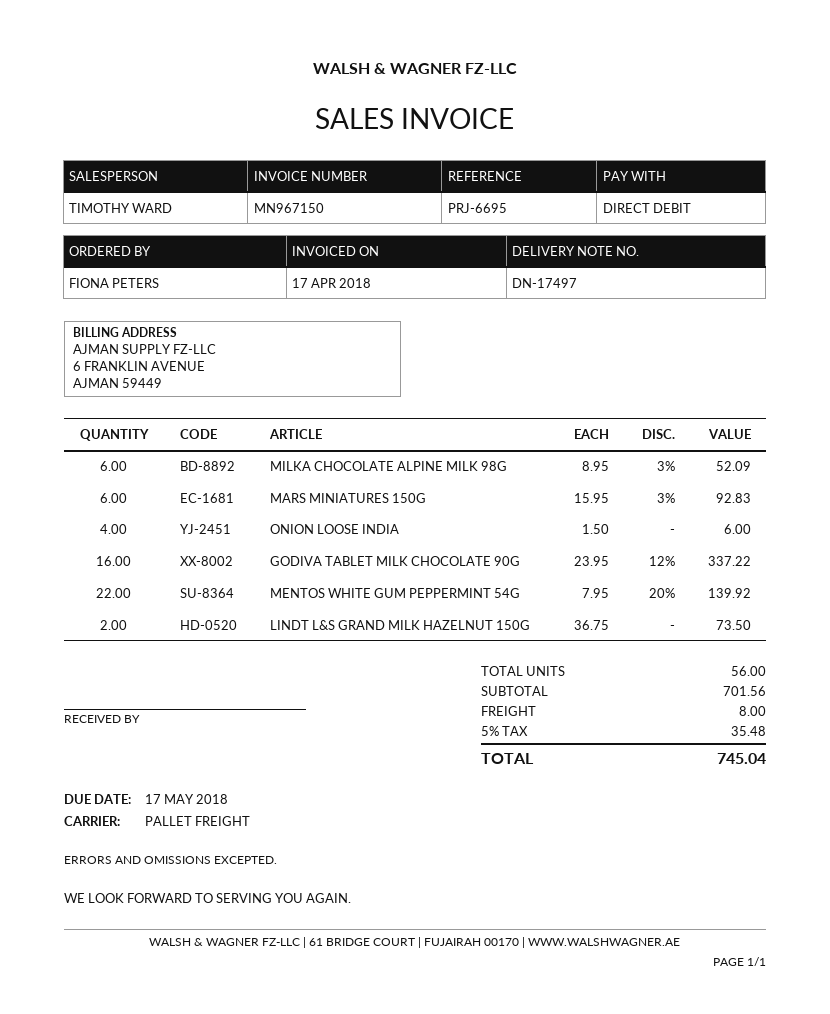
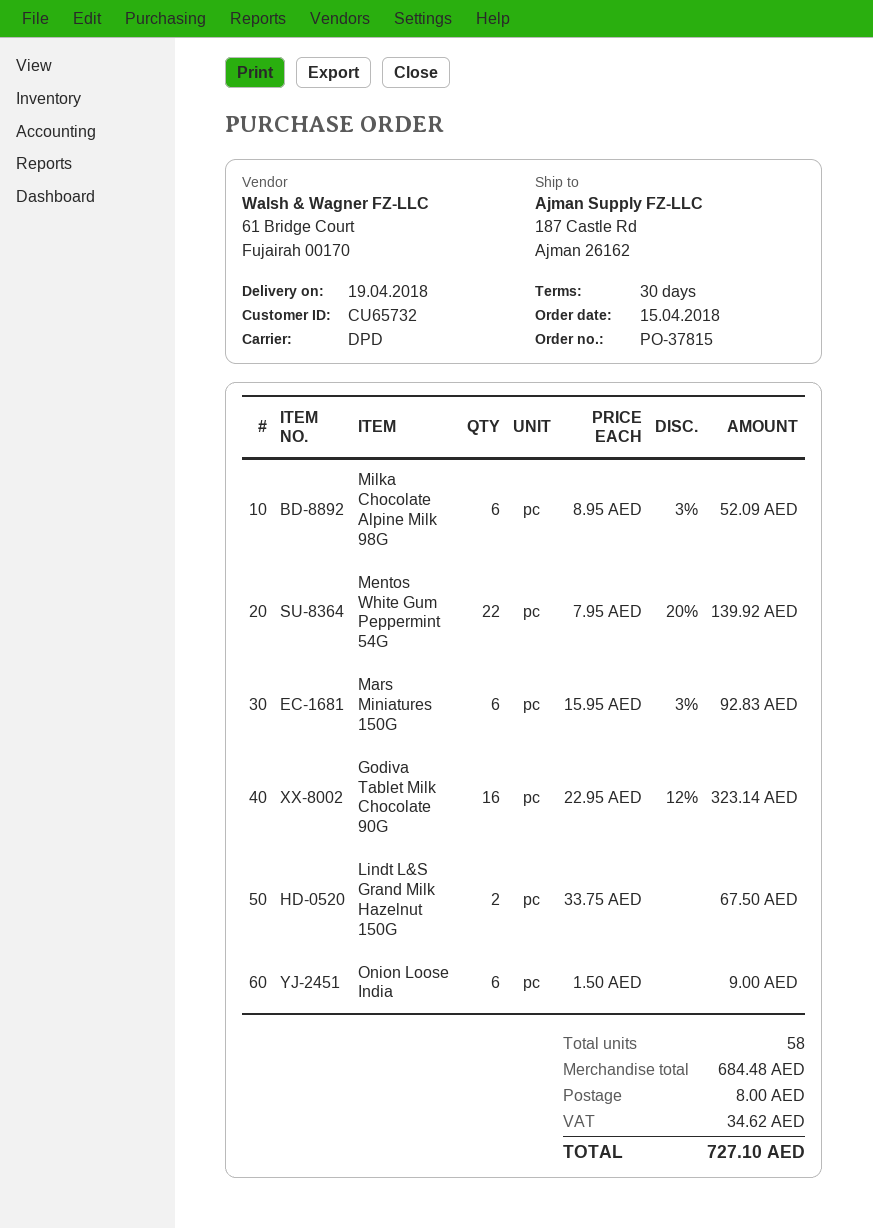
shipping method: pallet freight -> DPD
ONION LOOSE INDIA: 4 x 1.50 = 6.00 -> 6 x 1.50 = 9.00
GODIVA TABLET MILK CHOCOLATE 90G: 16 x 23.95 - 12% = 337.22 -> 16 x 22.95 - 12% = 323.14
LINDT L&S GRAND MILK HAZELNUT 150G: 2 x 36.75 = 73.50 -> 2 x 33.75 = 67.50
total quantity: 56 -> 58
subtotal: 701.56 -> 684.48
tax: 35.48 -> 34.62
total: 745.04 -> 727.10

